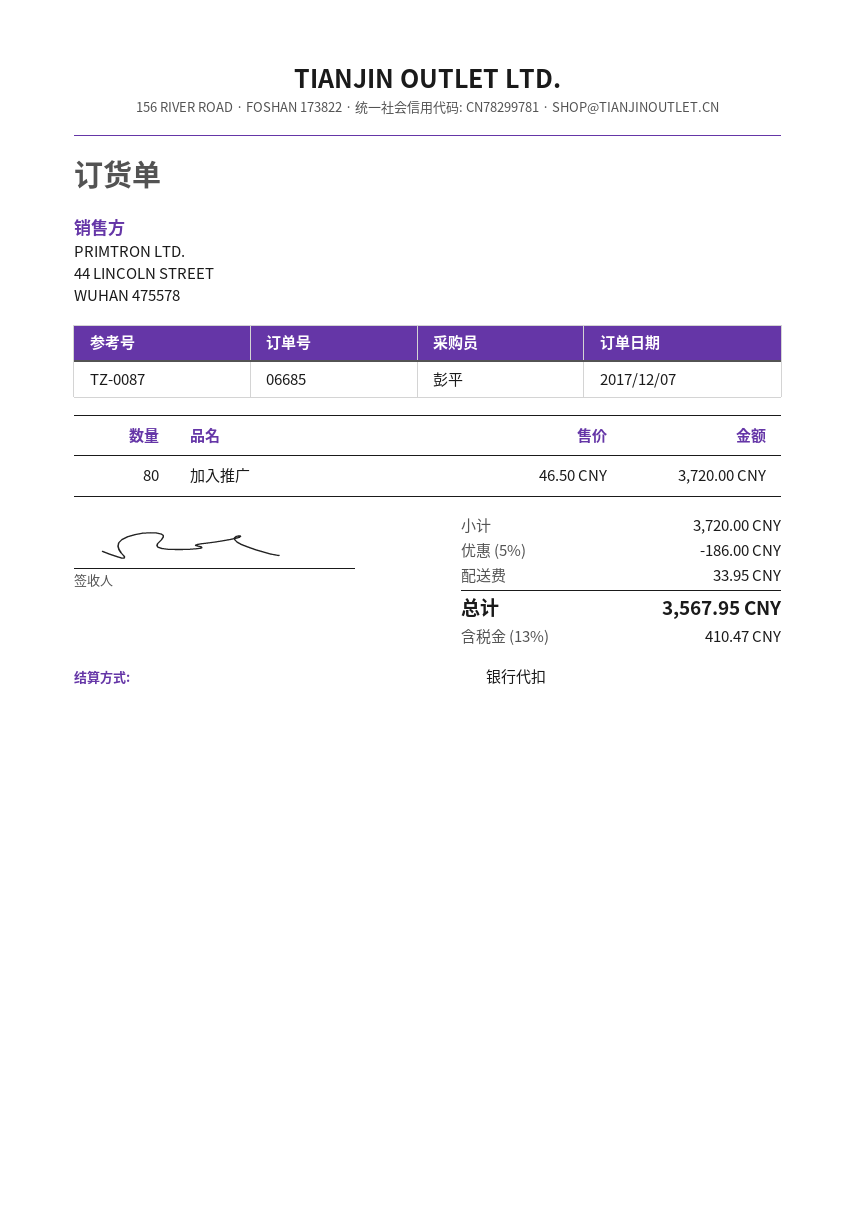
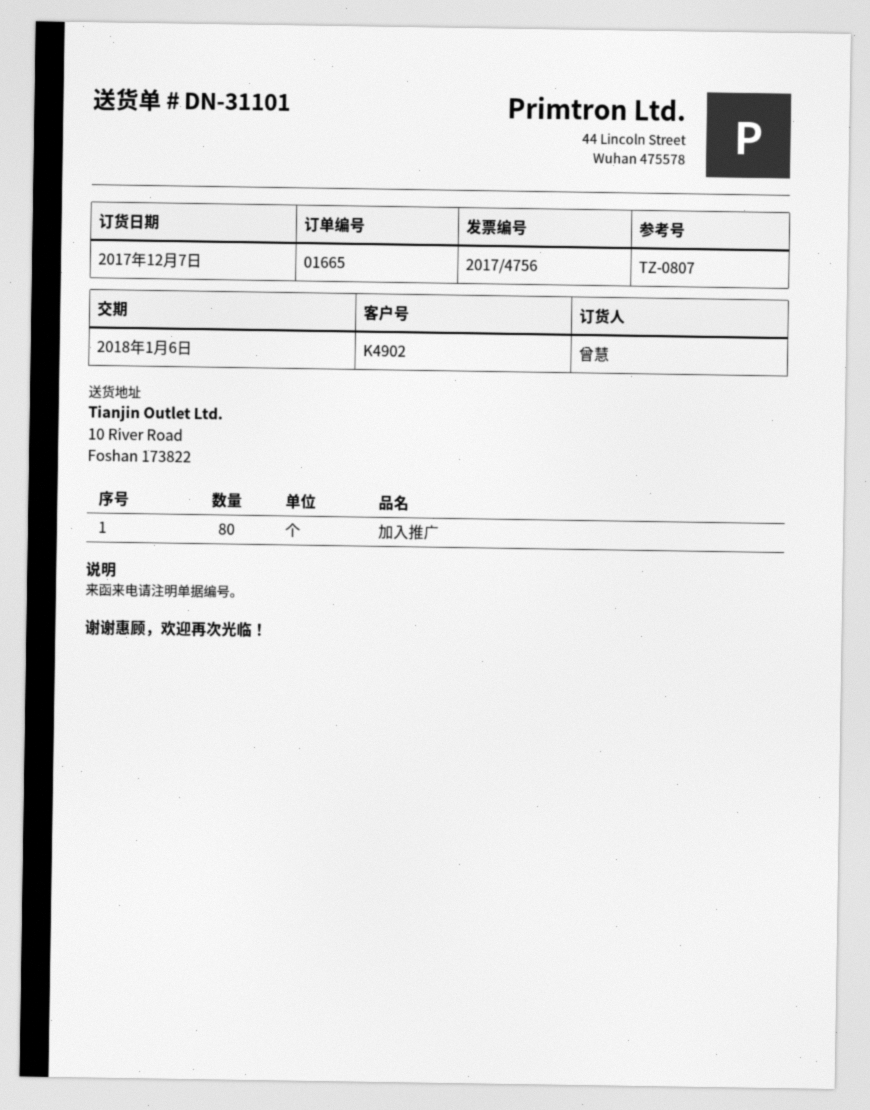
order number: 06685 -> 01665
reference: TZ-0087 -> TZ-0807
ordered by: 彭平 -> 曾慧

